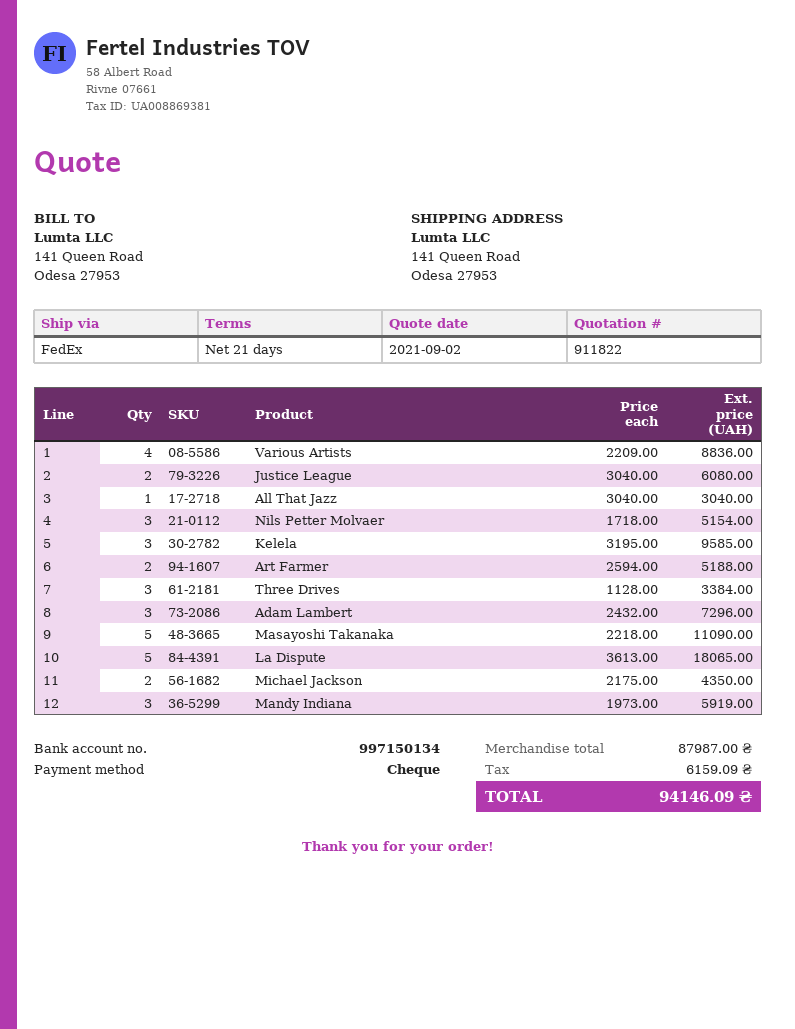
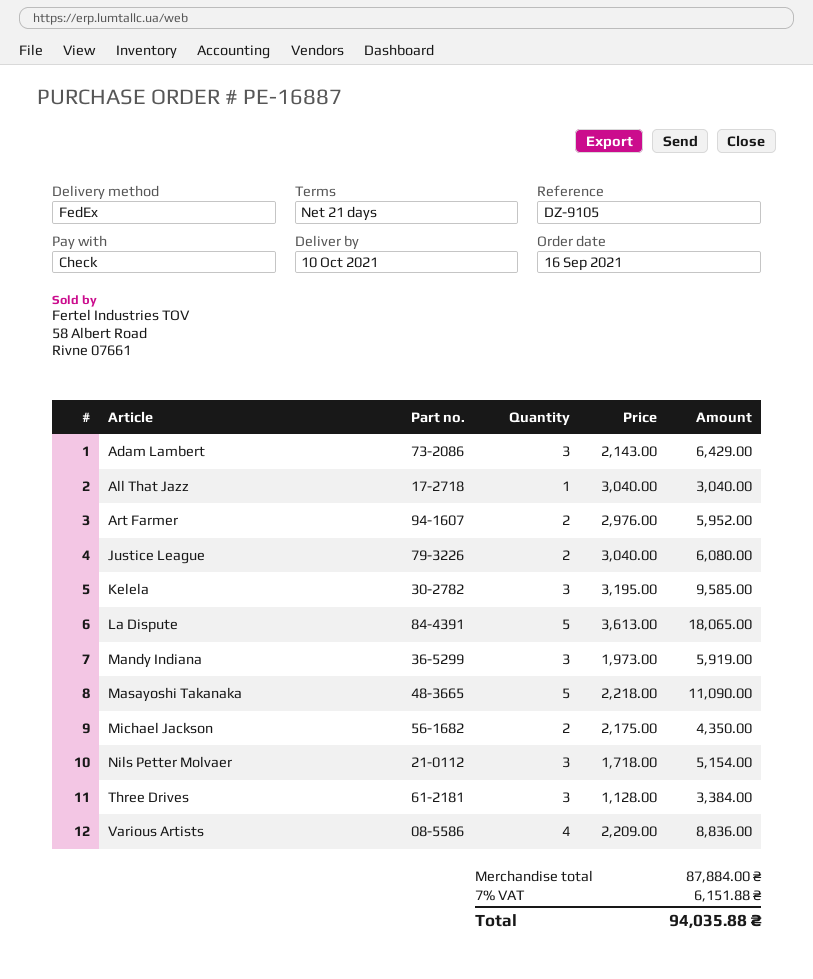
Art Farmer: 2 x 2594.00 = 5188.00 -> 2 x 2976.00 = 5952.00
Adam Lambert: 3 x 2432.00 = 7296.00 -> 3 x 2143.00 = 6429.00
subtotal: 87987.00 -> 87884.00
tax: 6159.09 -> 6151.88
total: 94146.09 -> 94035.88

